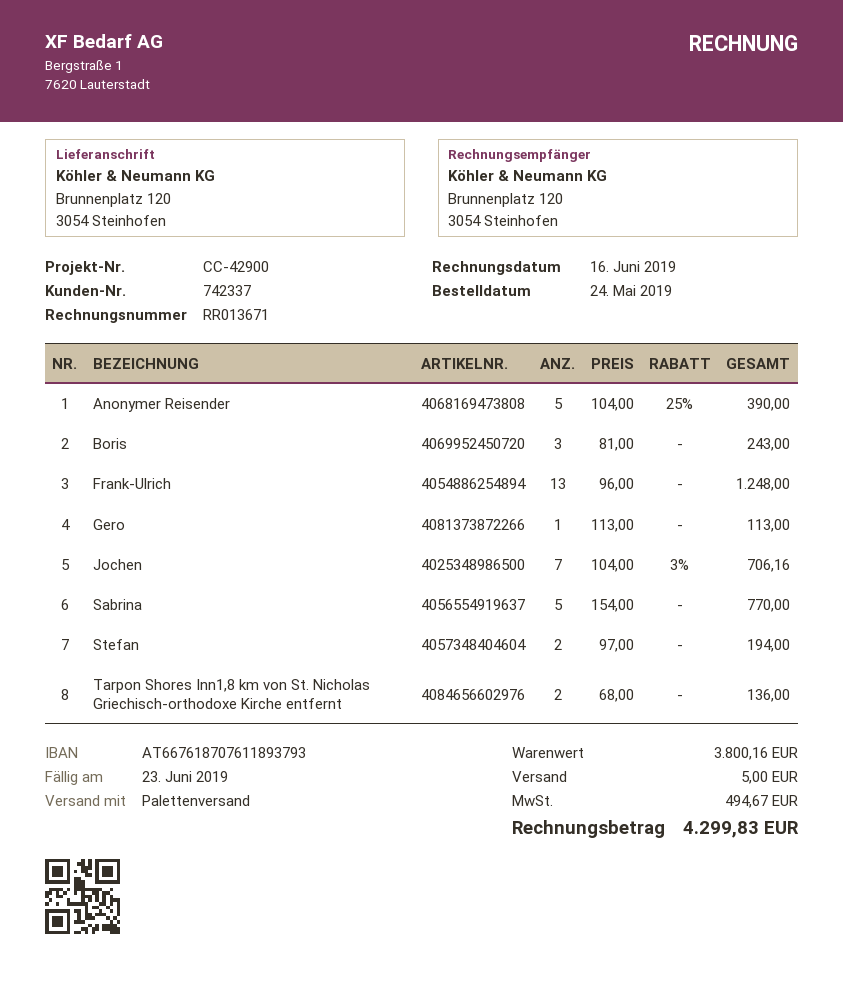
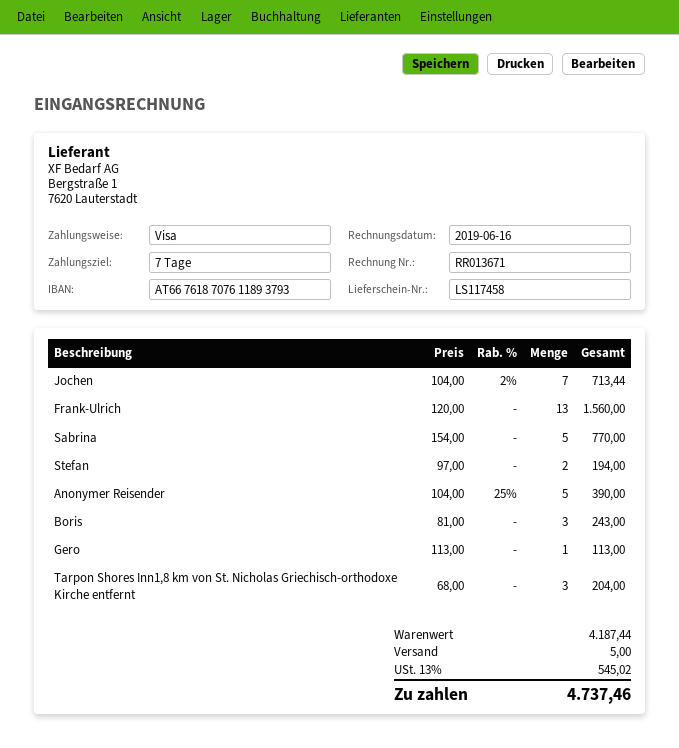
Frank-Ulrich: 13 x 96.00 = 1248.00 -> 13 x 120.00 = 1560.00
Jochen: 7 x 104.00 - 3% = 706.16 -> 7 x 104.00 - 2% = 713.44
Tarpon Shores Inn1,8 km von St. Nicholas Griechisch-orthodoxe Kirche entfernt: 2 x 68.00 = 136.00 -> 3 x 68.00 = 204.00
subtotal: 3800.16 -> 4187.44
tax: 494.67 -> 545.02
total: 4299.83 -> 4737.46

